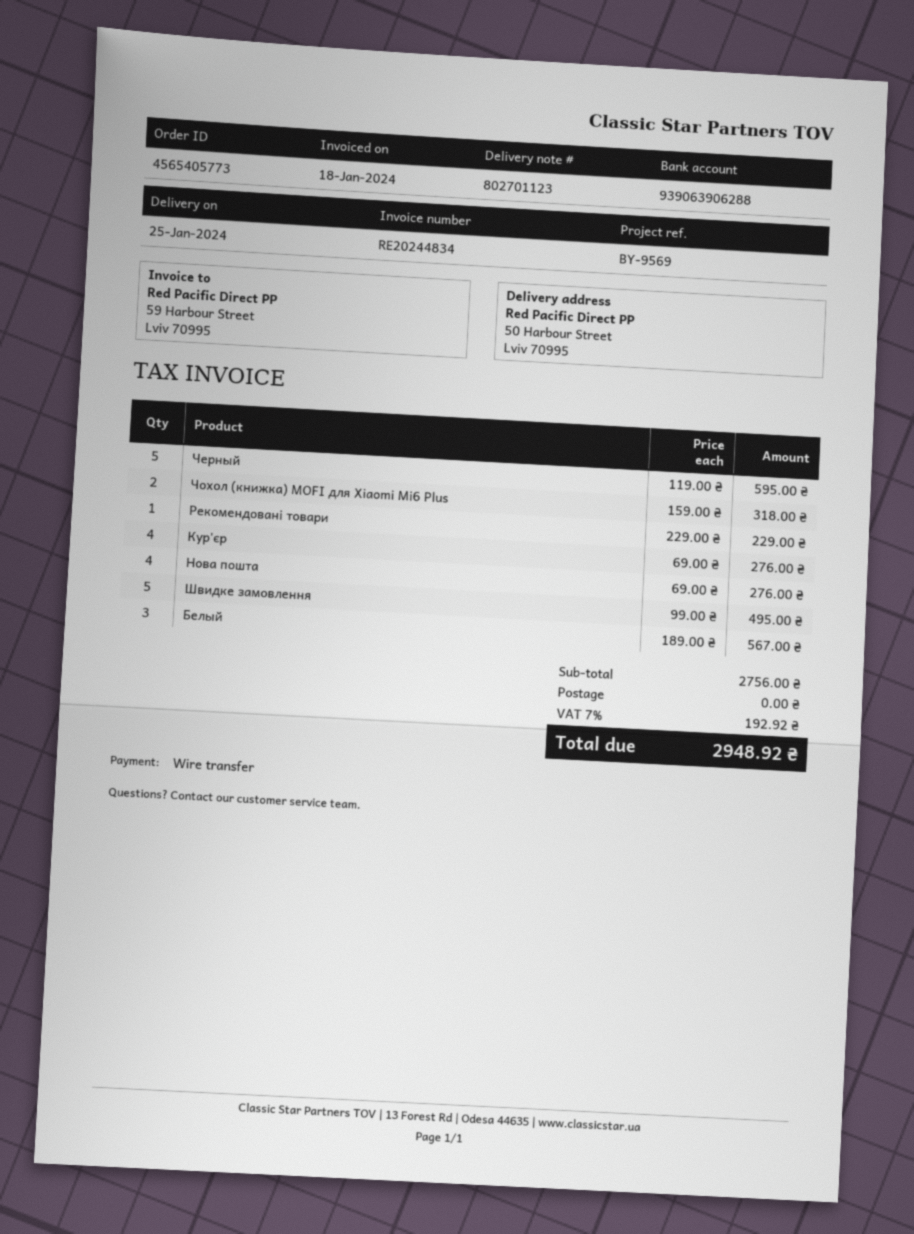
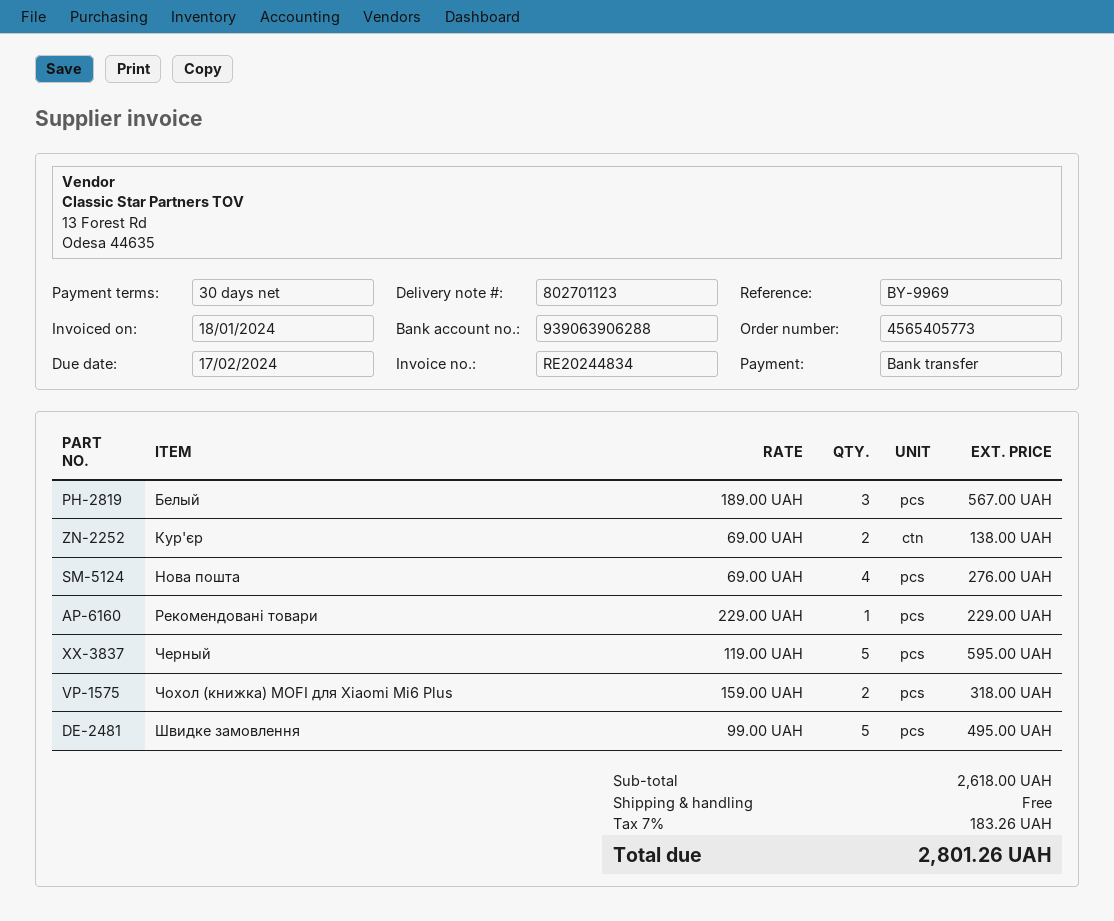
reference: BY-9569 -> BY-9969
Кур'єр: 4 x 69.00 = 276.00 -> 2 x 69.00 = 138.00
subtotal: 2756.00 -> 2618.00
tax: 7% = 192.92 -> 7% = 183.26
total: 2948.92 -> 2801.26

